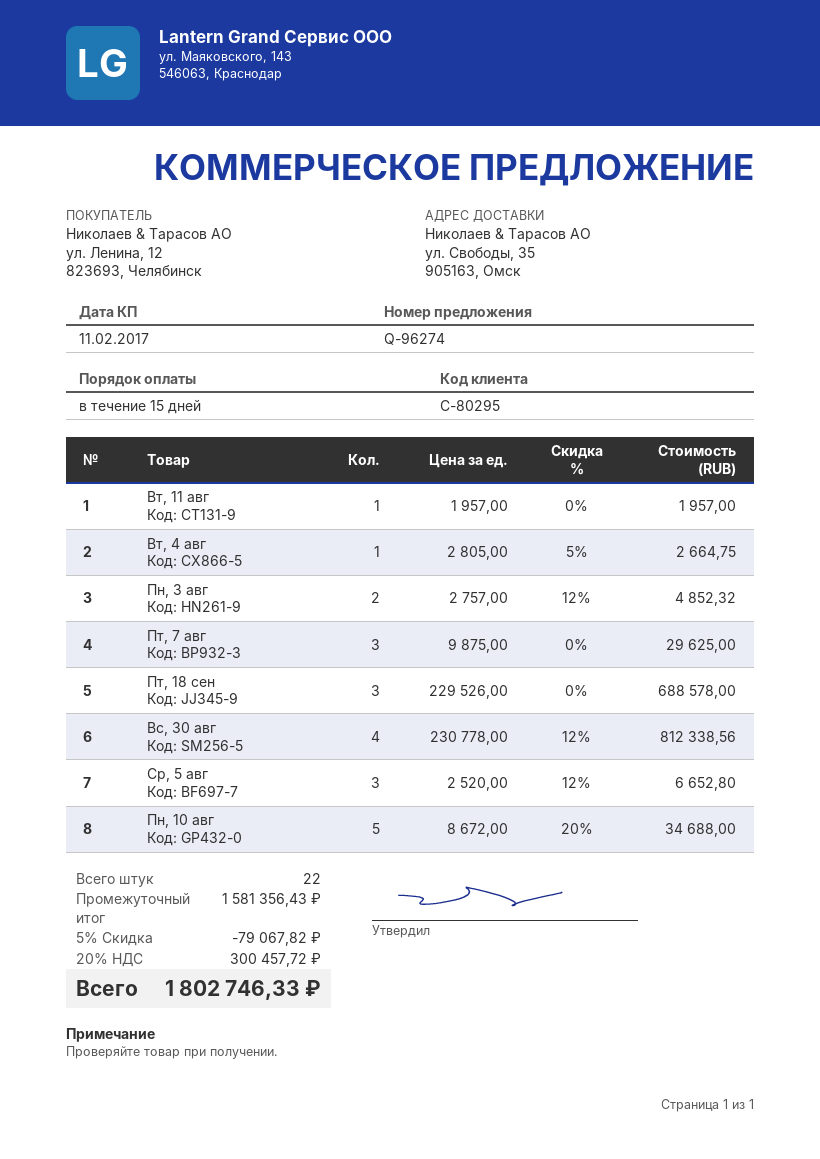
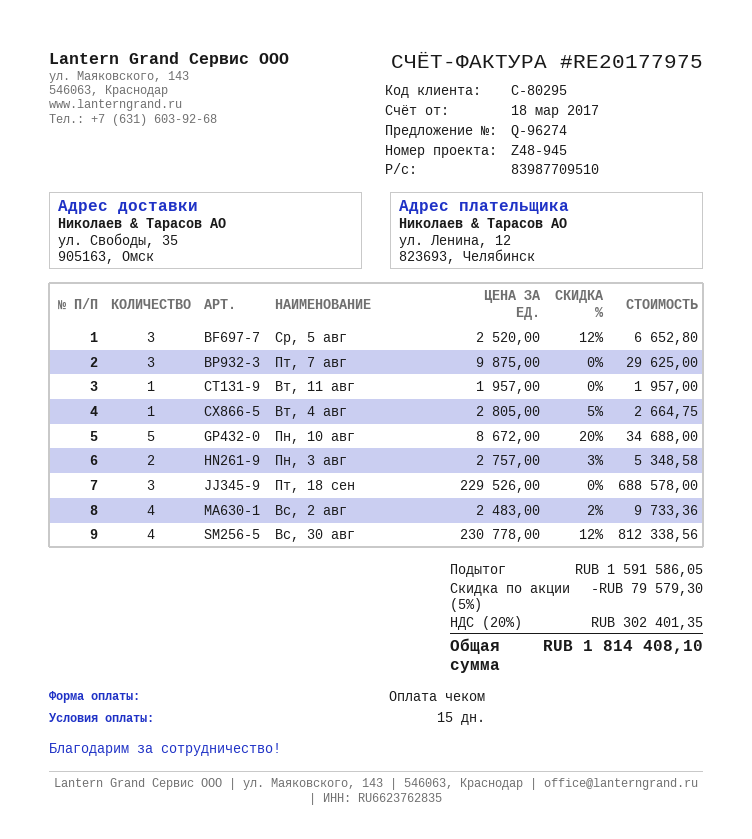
Пн, 3 авг: 2 x 2757.00 - 12% = 4852.32 -> 2 x 2757.00 - 3% = 5348.58
Вс, 2 авг: none -> 4 x 2483.00 - 2% = 9733.36
subtotal: 1581356.43 -> 1591586.05
discount: 5% = 79067.82 -> 5% = 79579.30
tax: 20% = 300457.72 -> 20% = 302401.35
total: 1802746.33 -> 1814408.10

